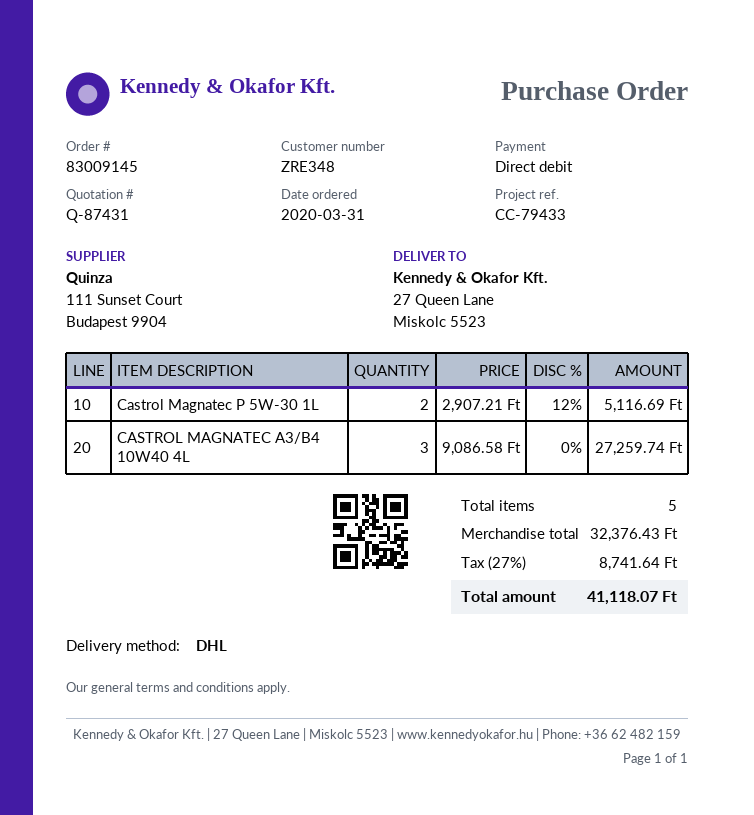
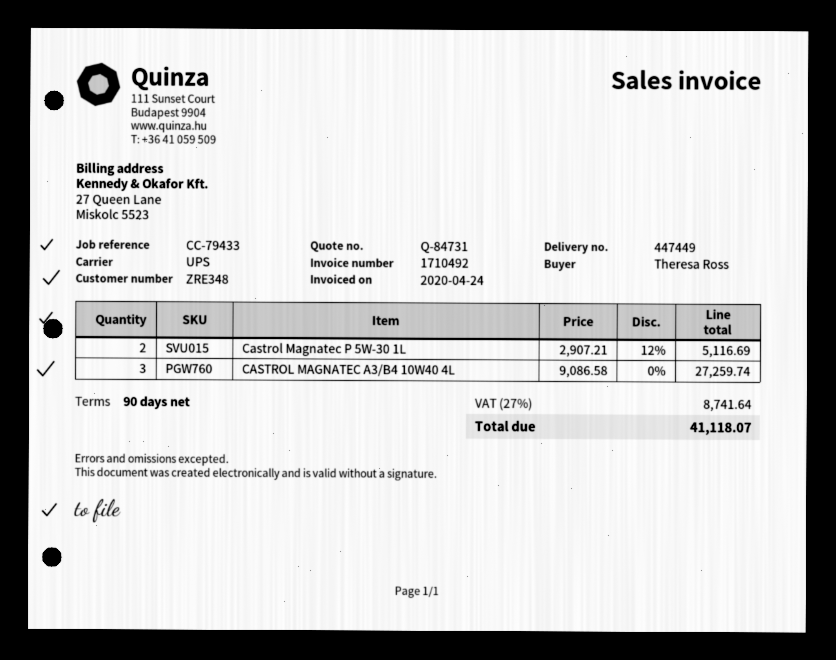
quote number: Q-87431 -> Q-84731
shipping method: DHL -> UPS

